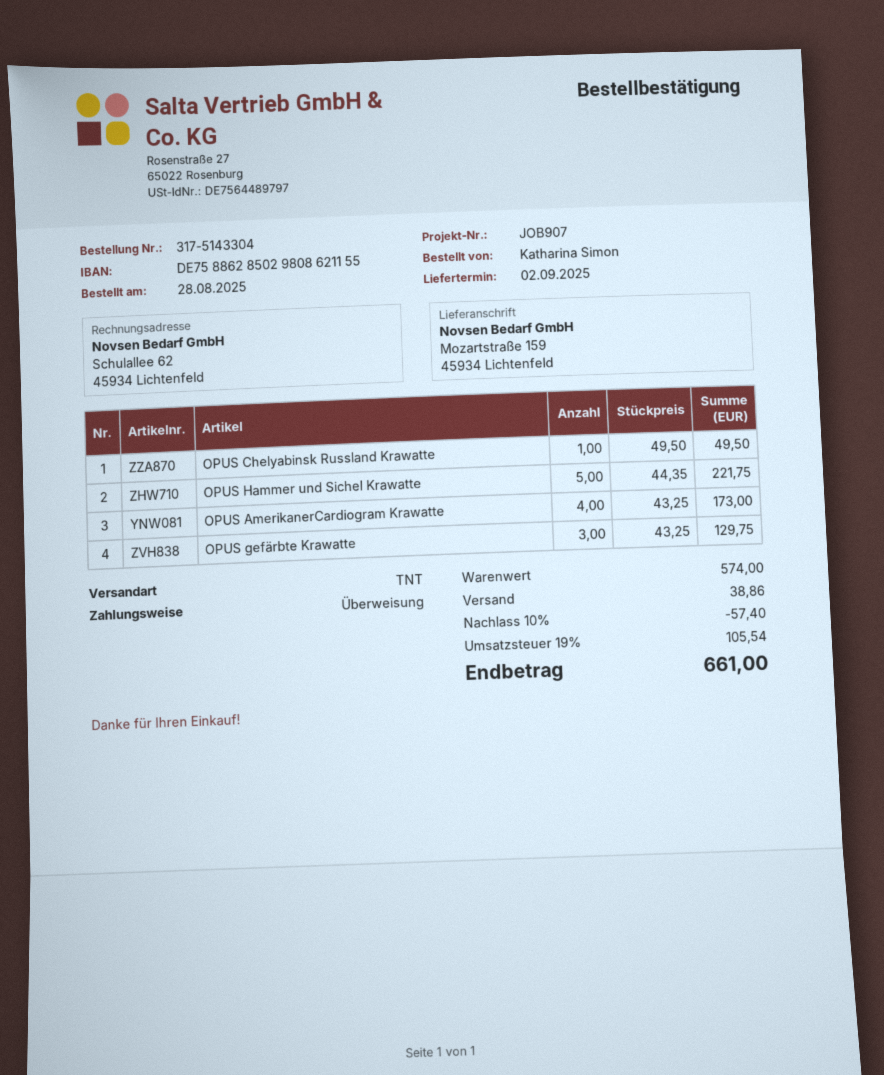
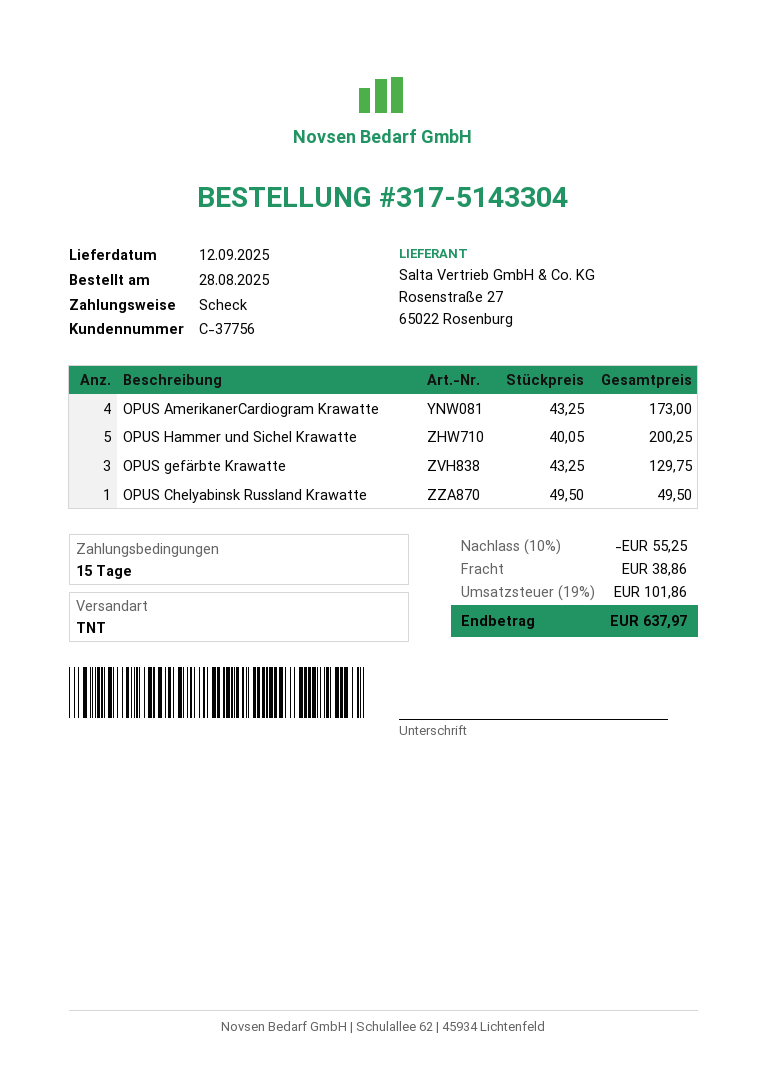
delivery date: 2025-09-02 -> 2025-09-12
payment method: bank transfer -> cheque
OPUS Hammer und Sichel Krawatte: 5 x 44.35 = 221.75 -> 5 x 40.05 = 200.25
discount: 10% = 57.40 -> 10% = 55.25
tax: 19% = 105.54 -> 19% = 101.86
total: 661.00 -> 637.97

